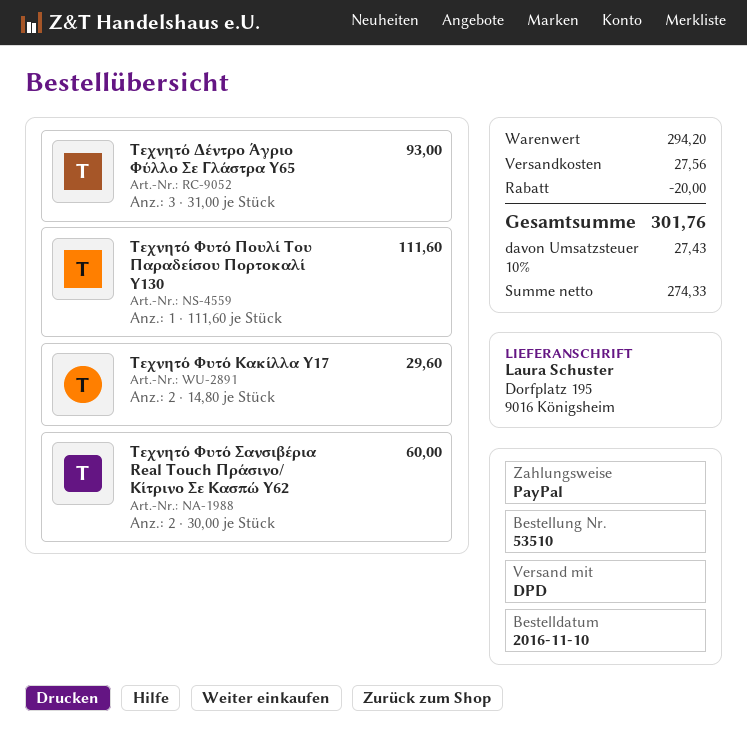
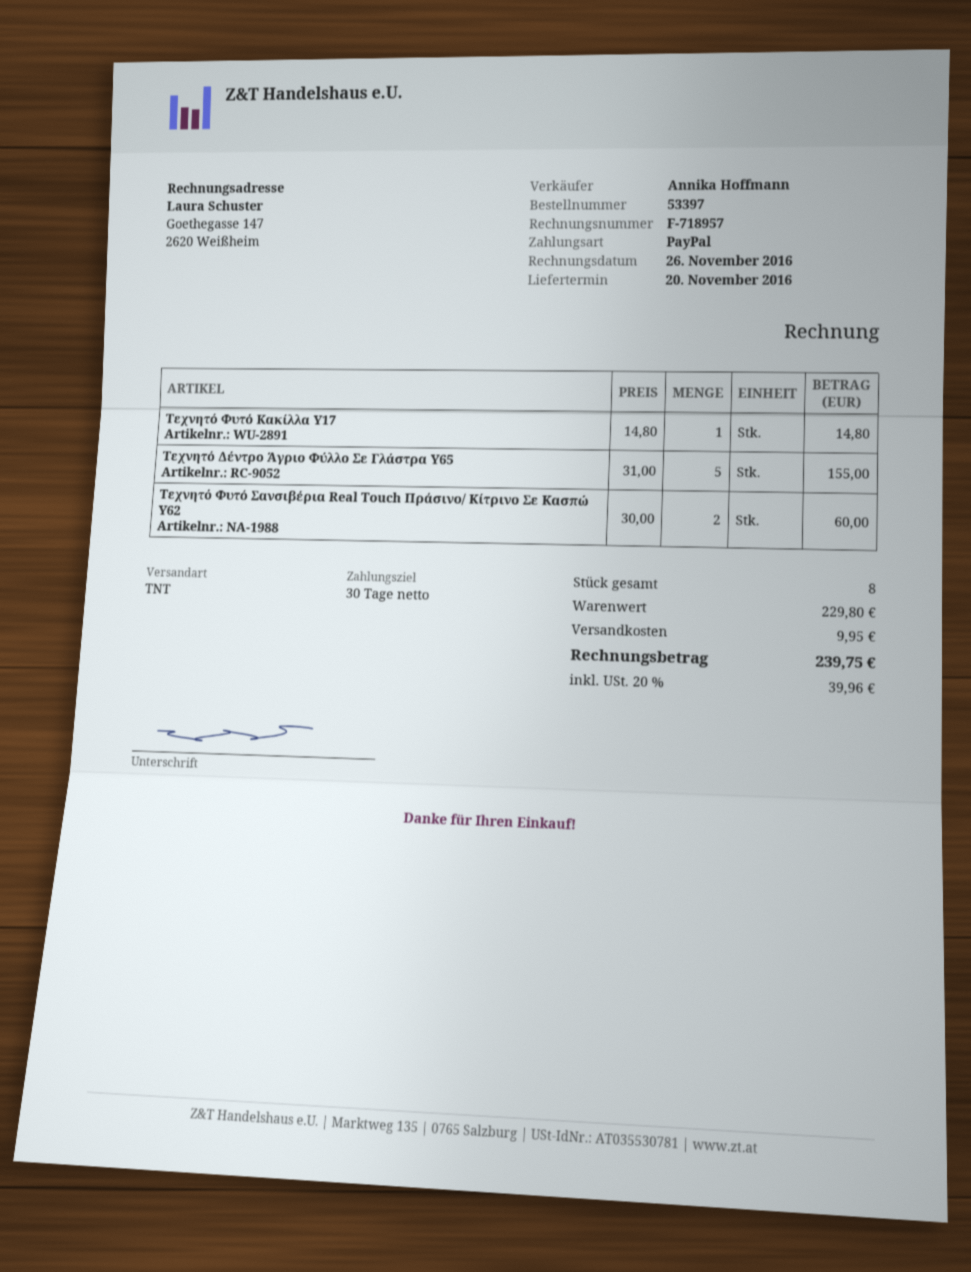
order number: 53510 -> 53397
shipping method: DPD -> TNT
Τεχνητό Δέντρο Άγριο Φύλλο Σε Γλάστρα Y65: 3 x 31.00 = 93.00 -> 5 x 31.00 = 155.00
Τεχνητό Φυτό Πουλί Του Παραδείσου Πορτοκαλί Υ130: 1 x 111.60 = 111.60 -> none
Τεχνητό Φυτό Κακίλλα Υ17: 2 x 14.80 = 29.60 -> 1 x 14.80 = 14.80
subtotal: 294.20 -> 229.80
discount: 20.00 -> none
shipping: 27.56 -> 9.95
tax: 10% = 27.43 -> 20% = 39.96
total: 301.76 -> 239.75

